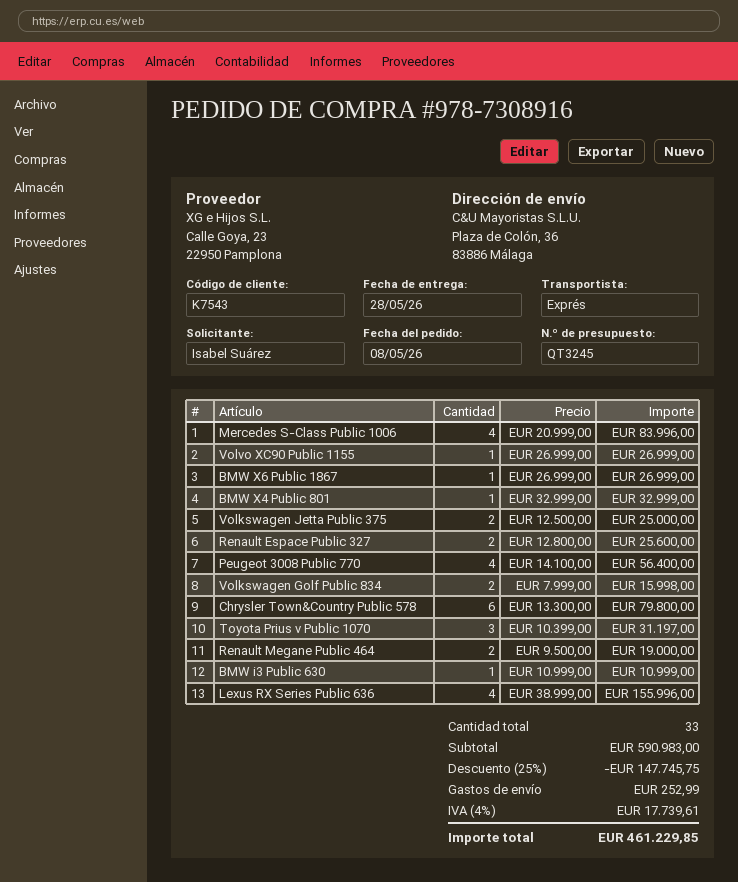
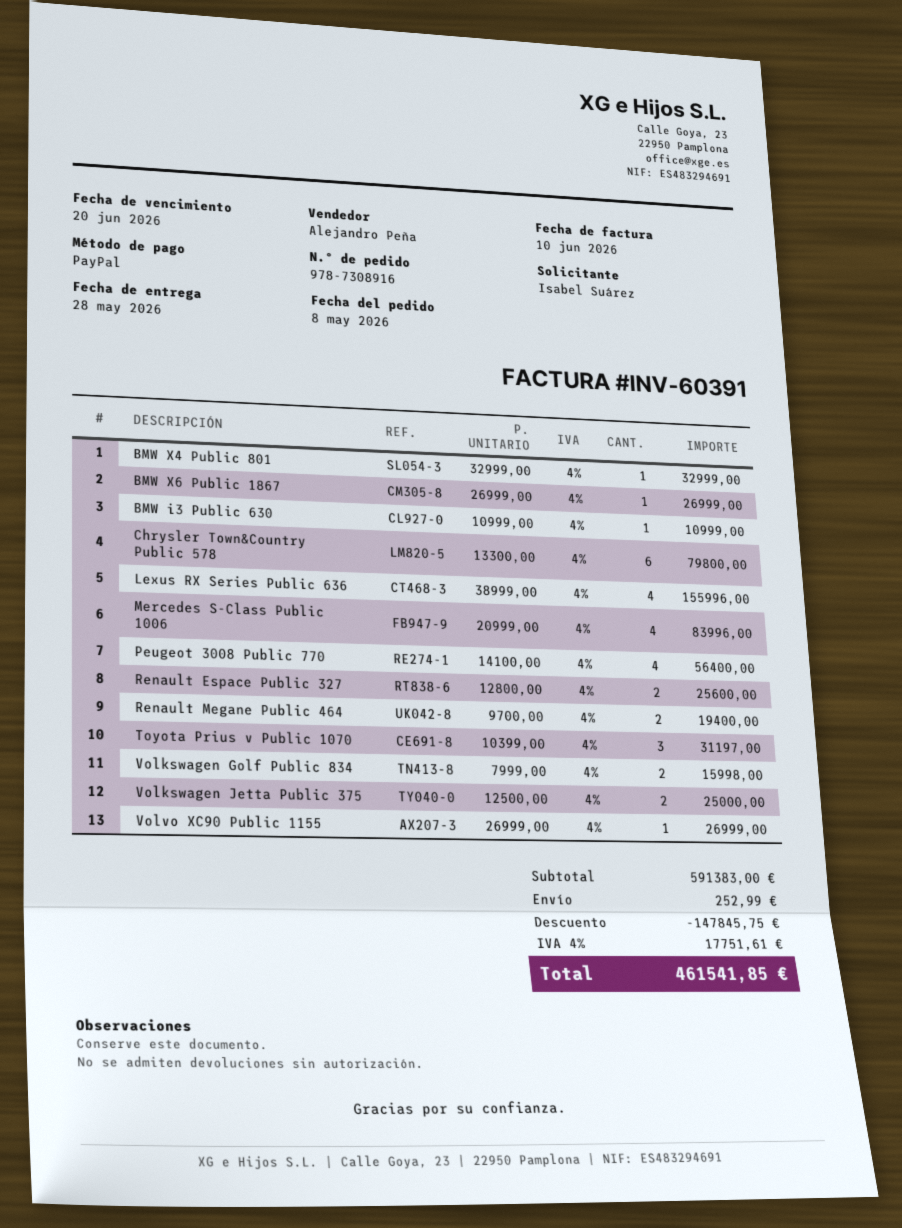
Renault Megane Public 464: 2 x 9500.00 = 19000.00 -> 2 x 9700.00 = 19400.00
subtotal: 590983.00 -> 591383.00
discount: 147745.75 -> 147845.75
tax: 4% = 17739.61 -> 4% = 17751.61
total: 461229.85 -> 461541.85

